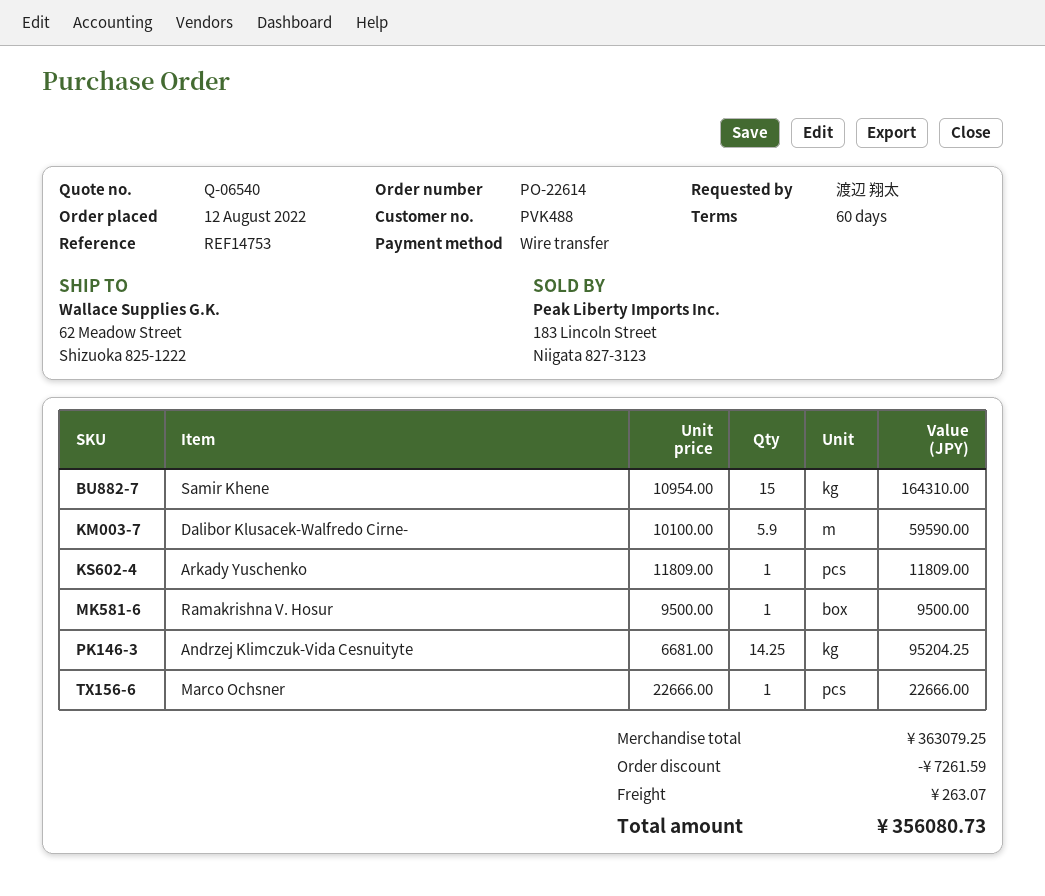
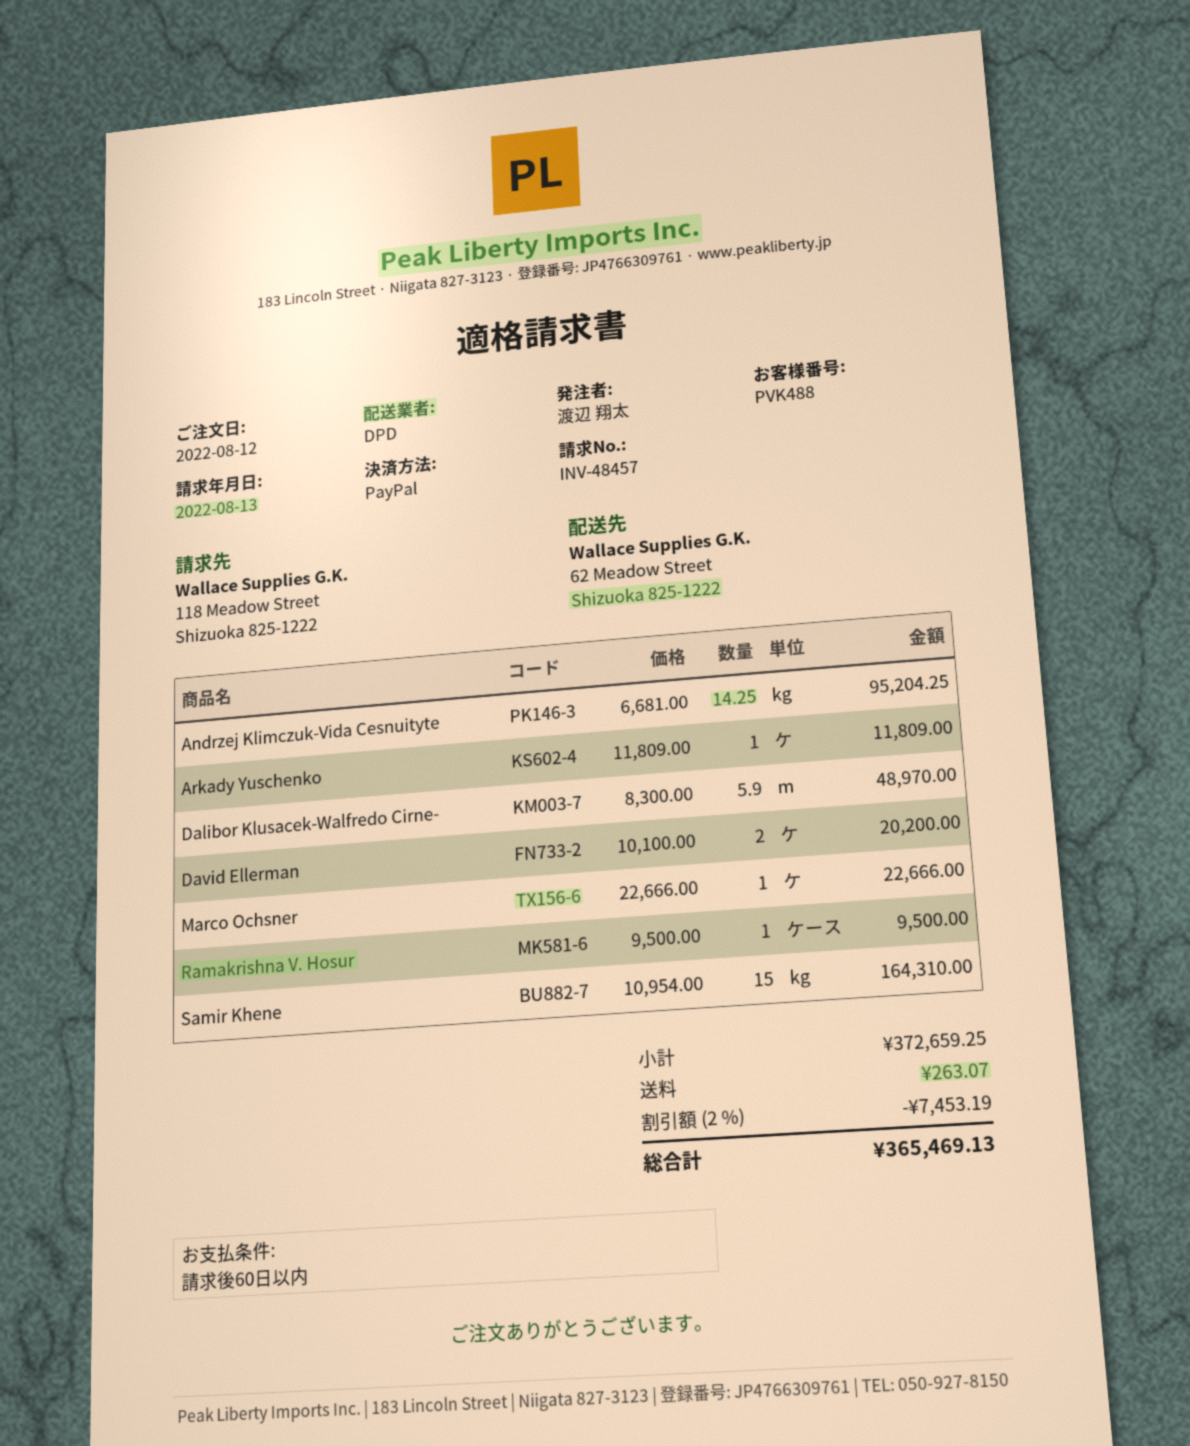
payment method: bank transfer -> PayPal
Dalibor Klusacek-Walfredo Cirne-: 5.9 x 10100.00 = 59590.00 -> 5.9 x 8300.00 = 48970.00
David Ellerman: none -> 2 x 10100.00 = 20200.00
subtotal: 363079.25 -> 372659.25
discount: 7261.59 -> 7453.19
total: 356080.73 -> 365469.13

